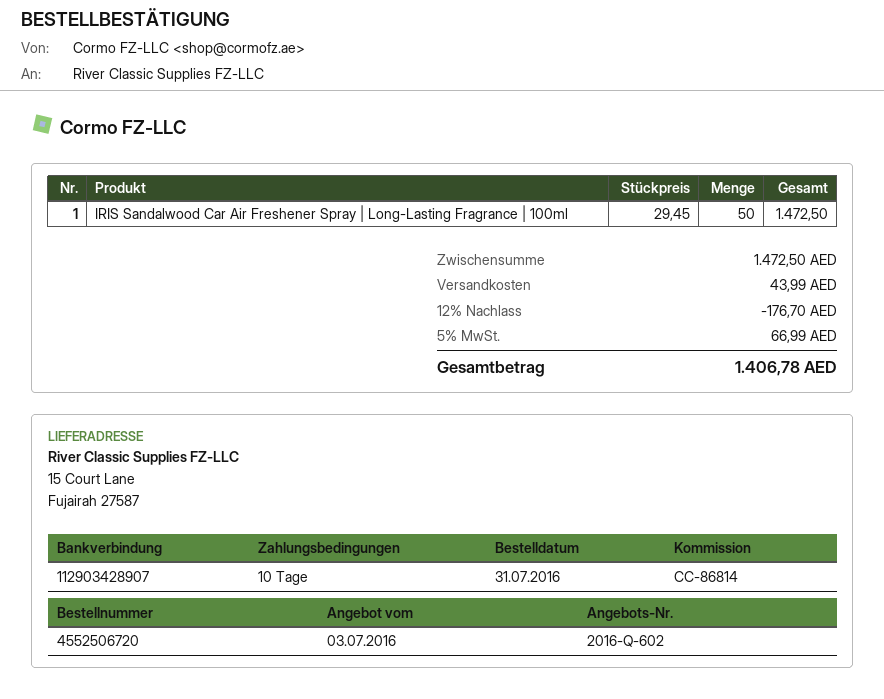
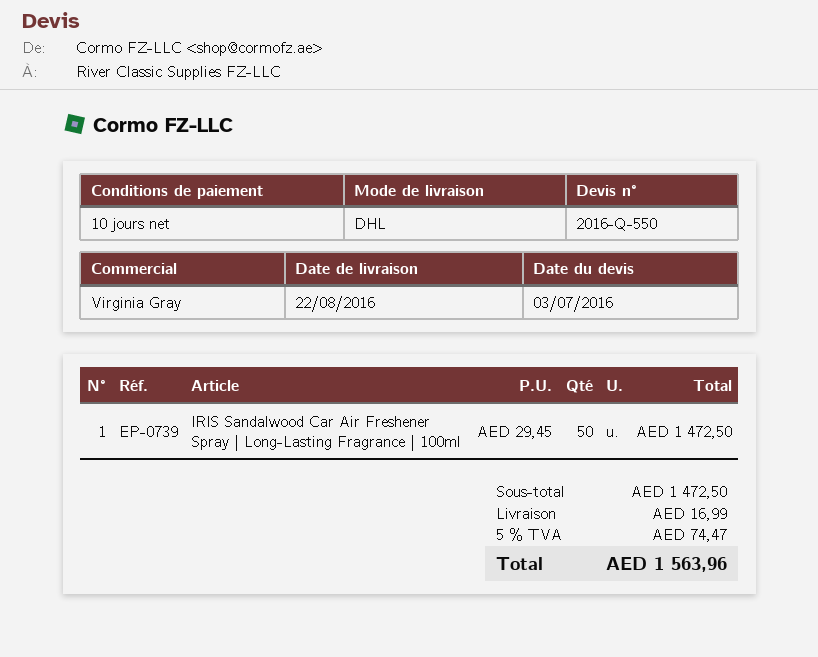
quote number: 2016-Q-602 -> 2016-Q-550
discount: 12% = 176.70 -> none
shipping: 43.99 -> 16.99
tax: 5% = 66.99 -> 5% = 74.47
total: 1406.78 -> 1563.96

